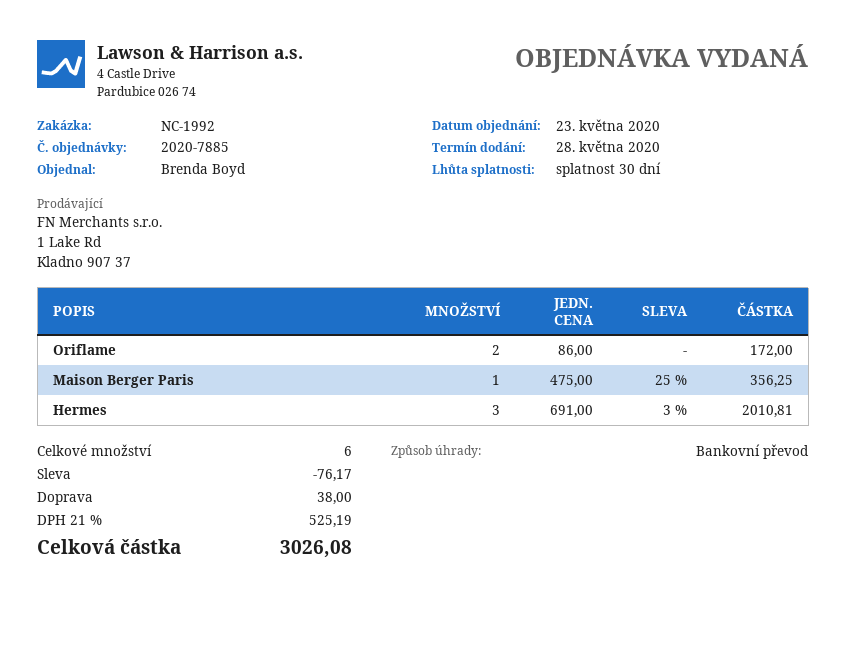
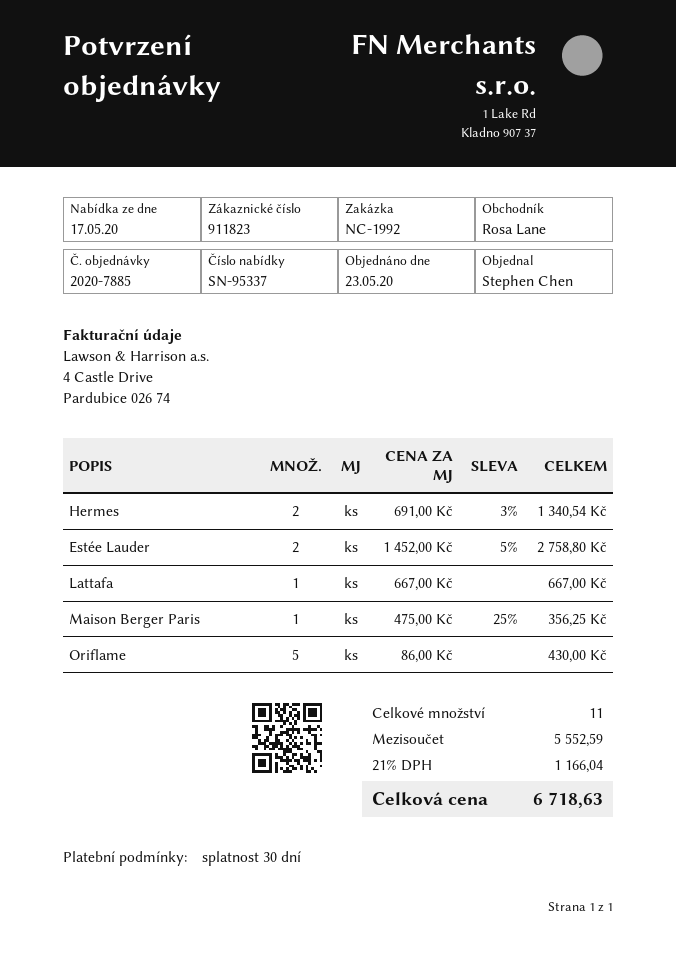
ordered by: Brenda Boyd -> Stephen Chen
Oriflame: 2 x 86.00 = 172.00 -> 5 x 86.00 = 430.00
Hermes: 3 x 691.00 - 3% = 2010.81 -> 2 x 691.00 - 3% = 1340.54
Estée Lauder: none -> 2 x 1452.00 - 5% = 2758.80
Lattafa: none -> 1 x 667.00 = 667.00
total quantity: 6 -> 11
discount: 76.17 -> none
shipping: 38.00 -> none
tax: 21% = 525.19 -> 21% = 1166.04
total: 3026.08 -> 6718.63

